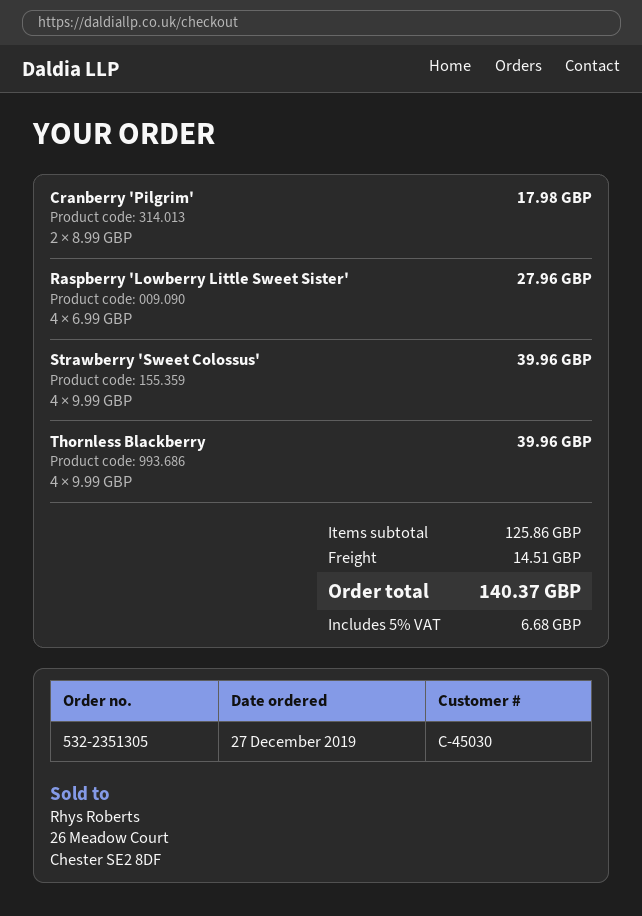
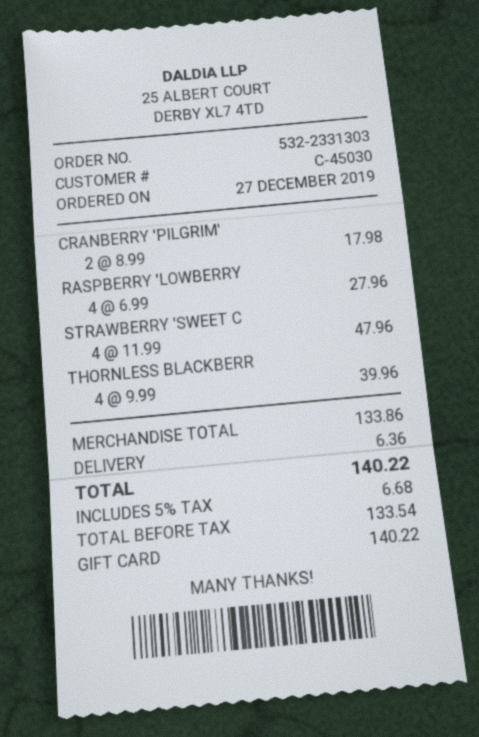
order number: 532-2351305 -> 532-2331303
Strawberry 'Sweet Colossus': 4 x 9.99 = 39.96 -> 4 x 11.99 = 47.96
subtotal: 125.86 -> 133.86
shipping: 14.51 -> 6.36
total: 140.37 -> 140.22

